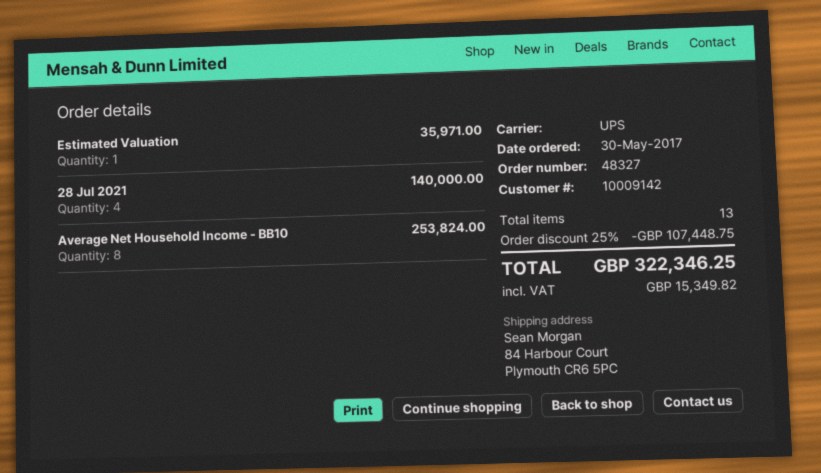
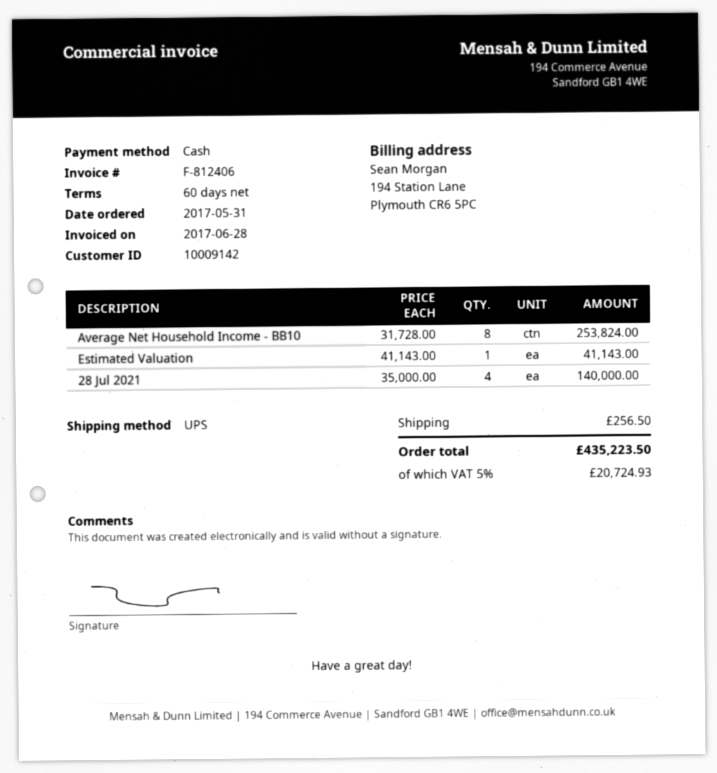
order date: 2017-05-30 -> 2017-05-31
Estimated Valuation: 1 for 35971.00 -> 1 for 41143.00
discount: 25% = 107448.75 -> none
shipping: none -> 256.50
tax: 15349.82 -> 20724.93
total: 322346.25 -> 435223.50

